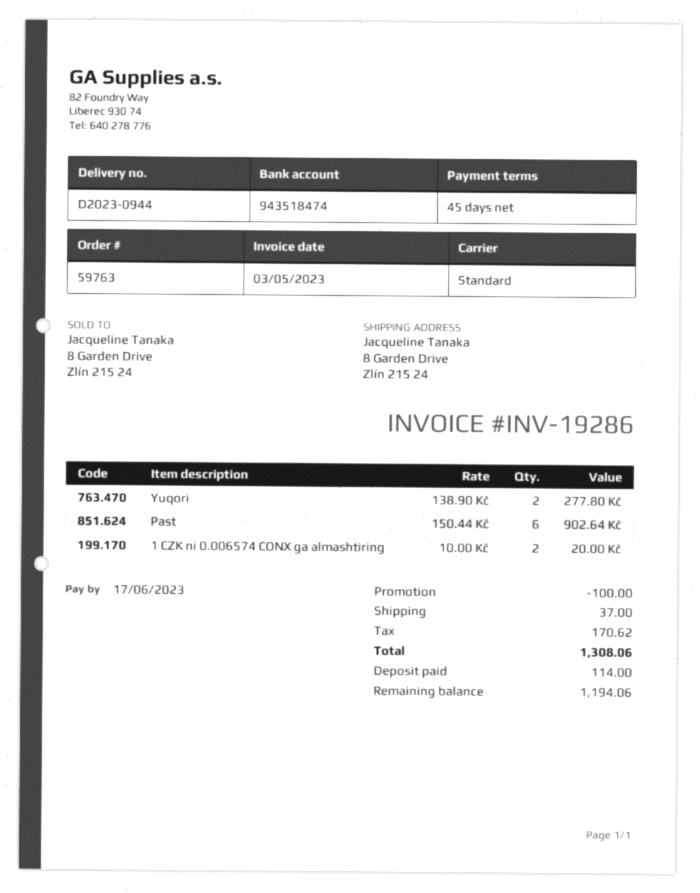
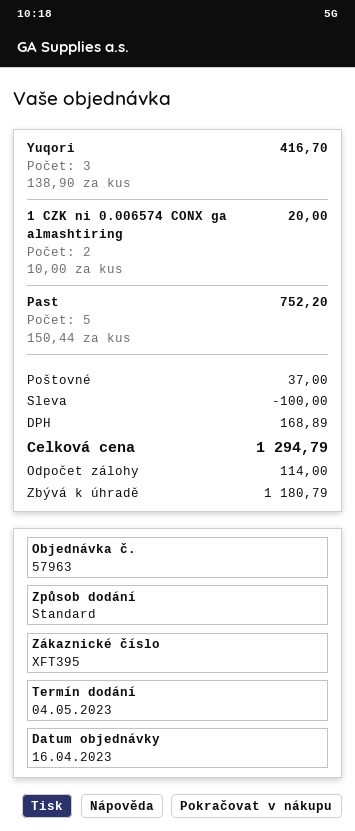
order number: 59763 -> 57963
Yuqori: 2 x 138.90 = 277.80 -> 3 x 138.90 = 416.70
Past: 6 x 150.44 = 902.64 -> 5 x 150.44 = 752.20
tax: 170.62 -> 168.89
total: 1308.06 -> 1294.79
balance: 1194.06 -> 1180.79

